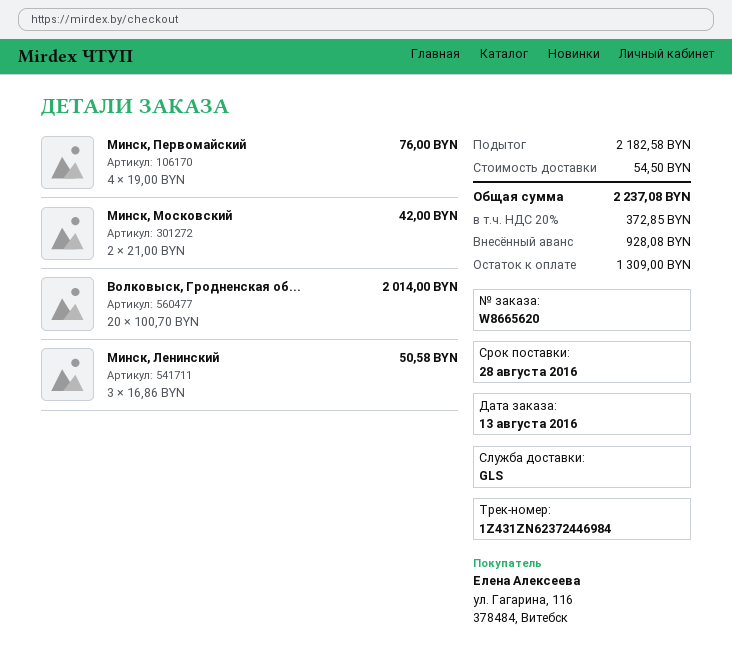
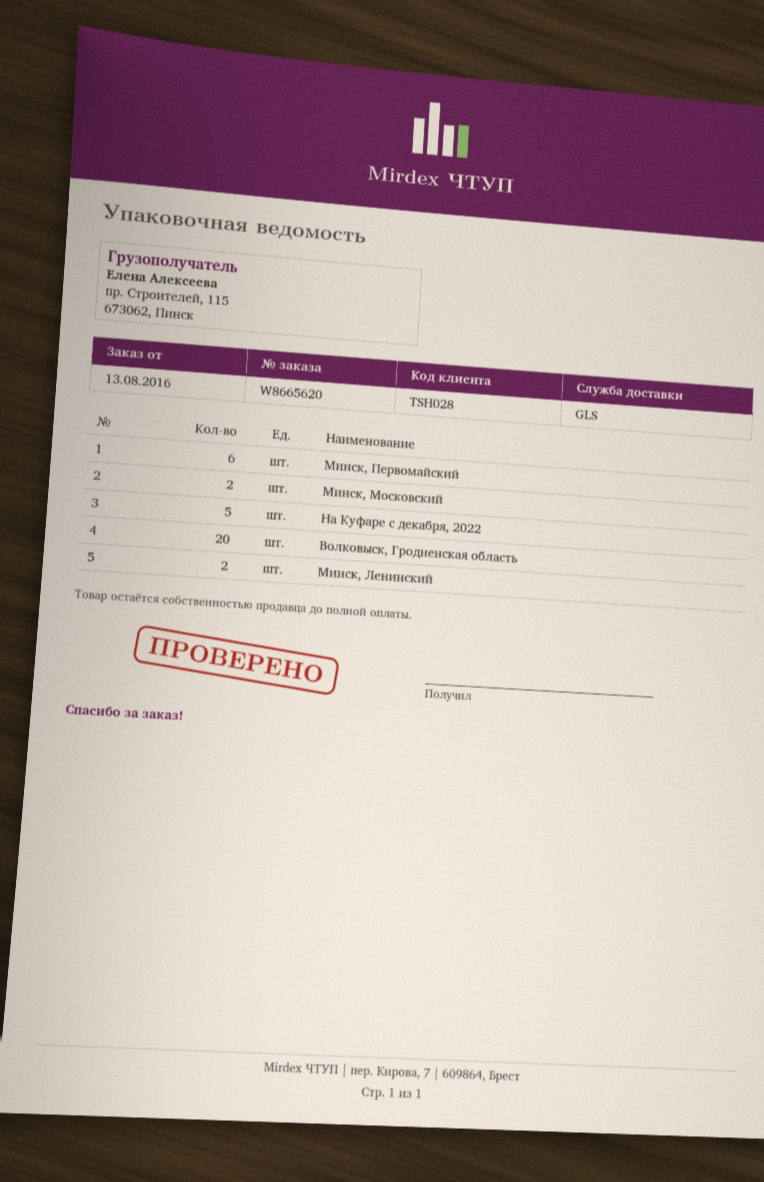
Минск, Первомайский: 4 -> 6
Минск, Ленинский: 3 -> 2
На Куфаре с декабря, 2022: none -> 5

